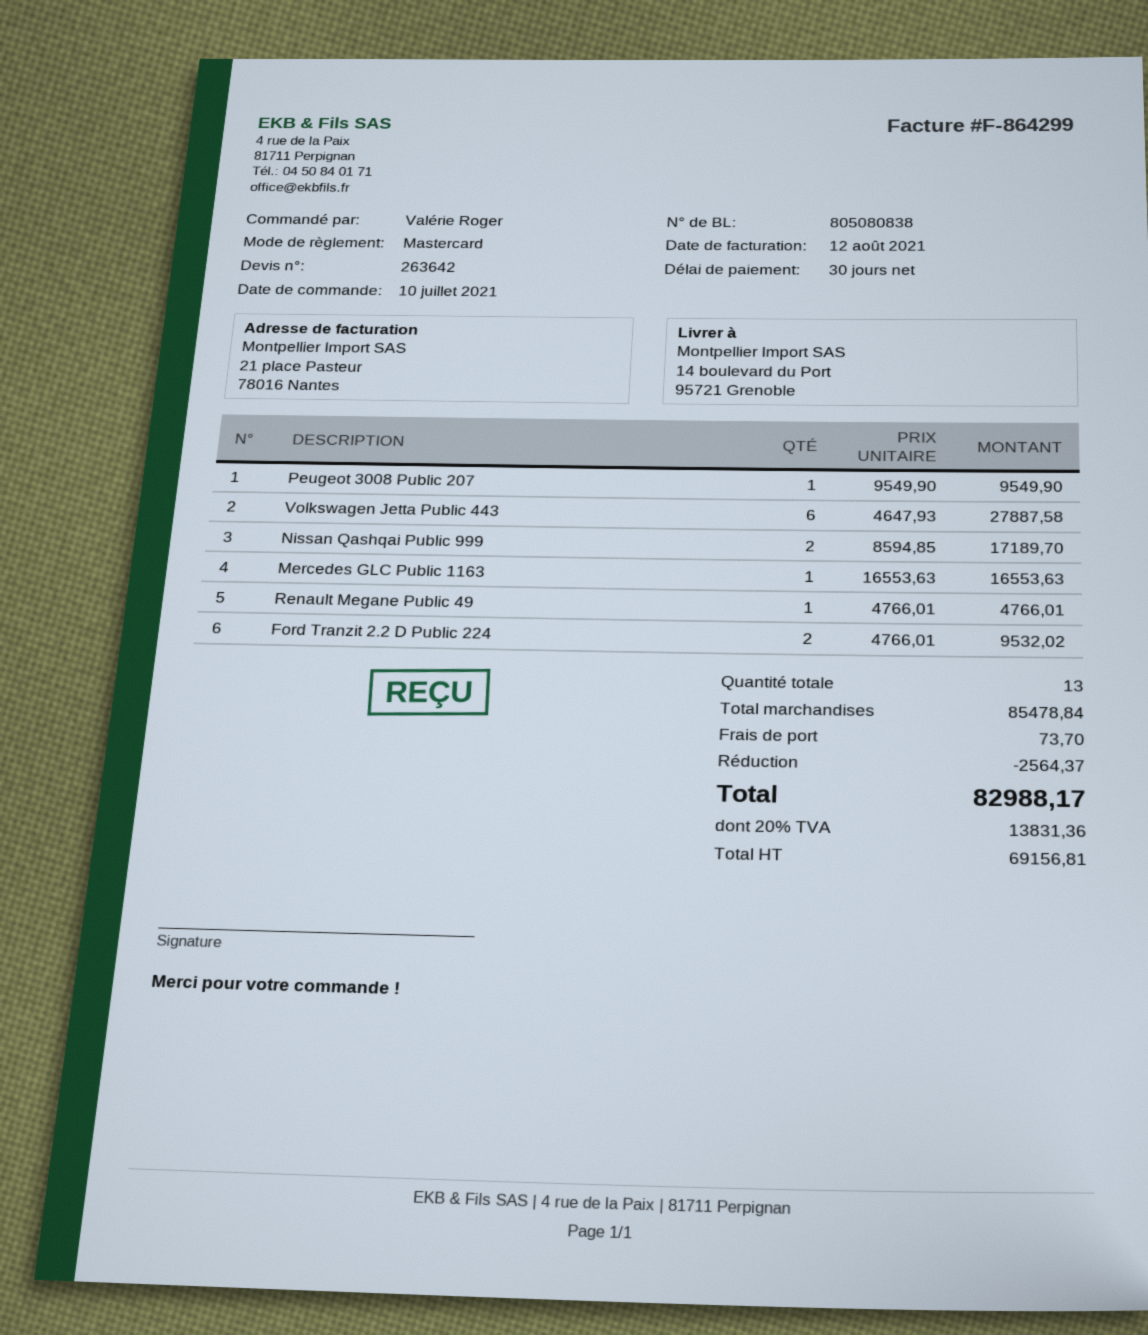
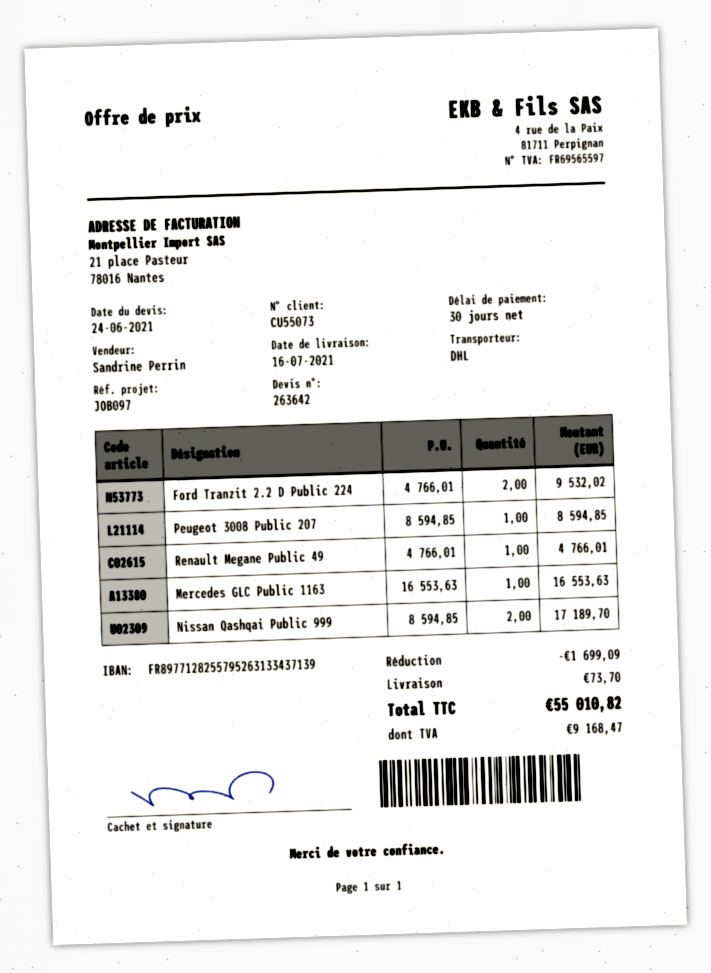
Peugeot 3008 Public 207: 1 x 9549.90 = 9549.90 -> 1 x 8594.85 = 8594.85
Volkswagen Jetta Public 443: 6 x 4647.93 = 27887.58 -> none
discount: 2564.37 -> 1699.09
tax: 13831.36 -> 9168.47
total: 82988.17 -> 55010.82

